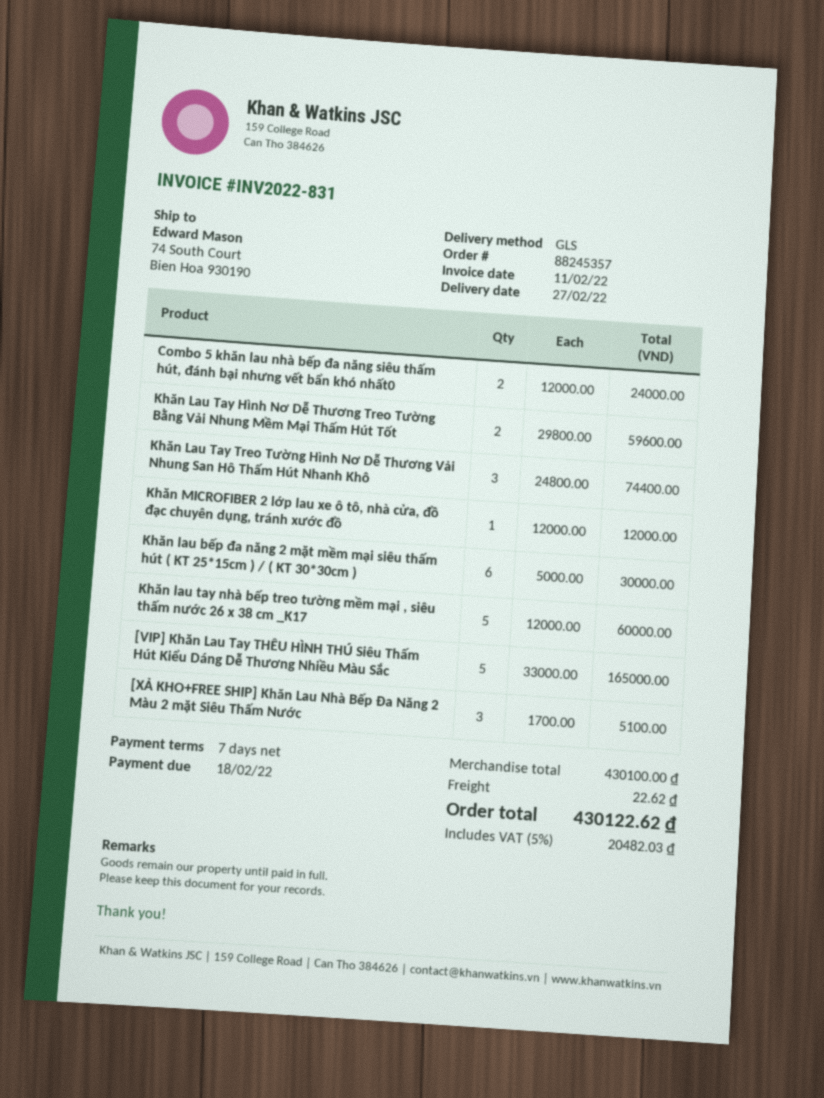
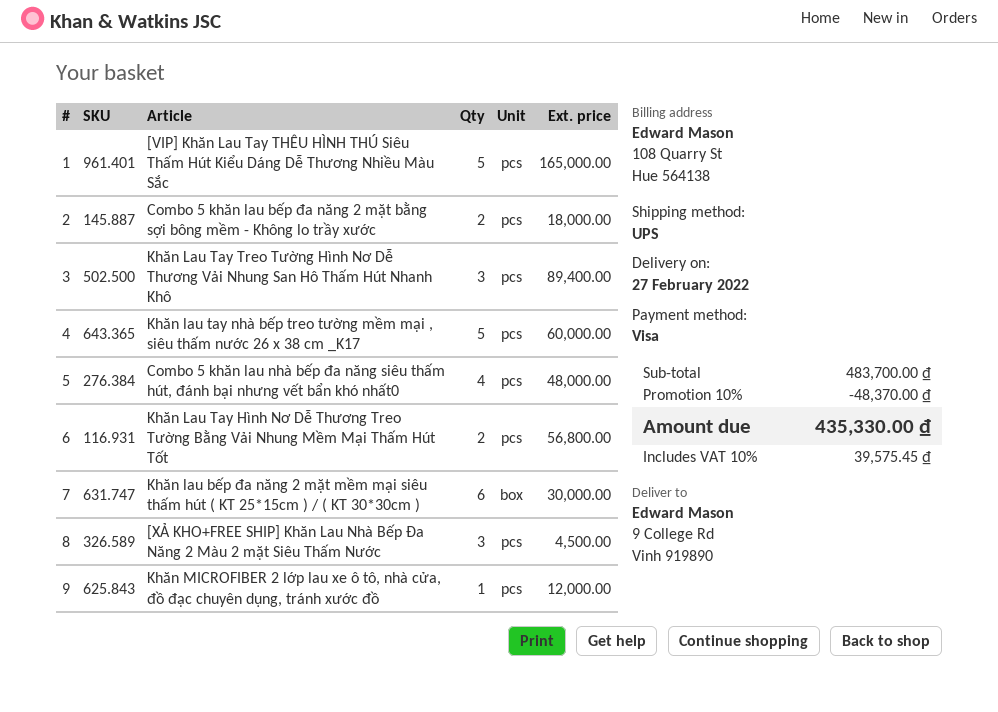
shipping method: GLS -> UPS
ship to: 74 South Court, Bien Hoa 930190 -> 9 College Rd, Vinh 919890
Combo 5 khăn lau nhà bếp đa năng siêu thấm hút, đánh bại nhưng vết bẩn khó nhất0: 2 for 24000.00 -> 4 for 48000.00
Khăn Lau Tay Hình Nơ Dễ Thương Treo Tường Bằng Vải Nhung Mềm Mại Thấm Hút Tốt: 2 for 59600.00 -> 2 for 56800.00
Khăn Lau Tay Treo Tường Hình Nơ Dễ Thương Vải Nhung San Hô Thấm Hút Nhanh Khô: 3 for 74400.00 -> 3 for 89400.00
[XẢ KHO+FREE SHIP] Khăn Lau Nhà Bếp Đa Năng 2 Màu 2 mặt Siêu Thấm Nước: 3 for 5100.00 -> 3 for 4500.00
Combo 5 khăn lau bếp đa năng 2 mặt bằng sợi bông mềm - Không lo trầy xước: none -> 2 for 18000.00
subtotal: 430100.00 -> 483700.00
discount: none -> 10% = 48370.00
shipping: 22.62 -> none
tax: 5% = 20482.03 -> 10% = 39575.45
total: 430122.62 -> 435330.00

